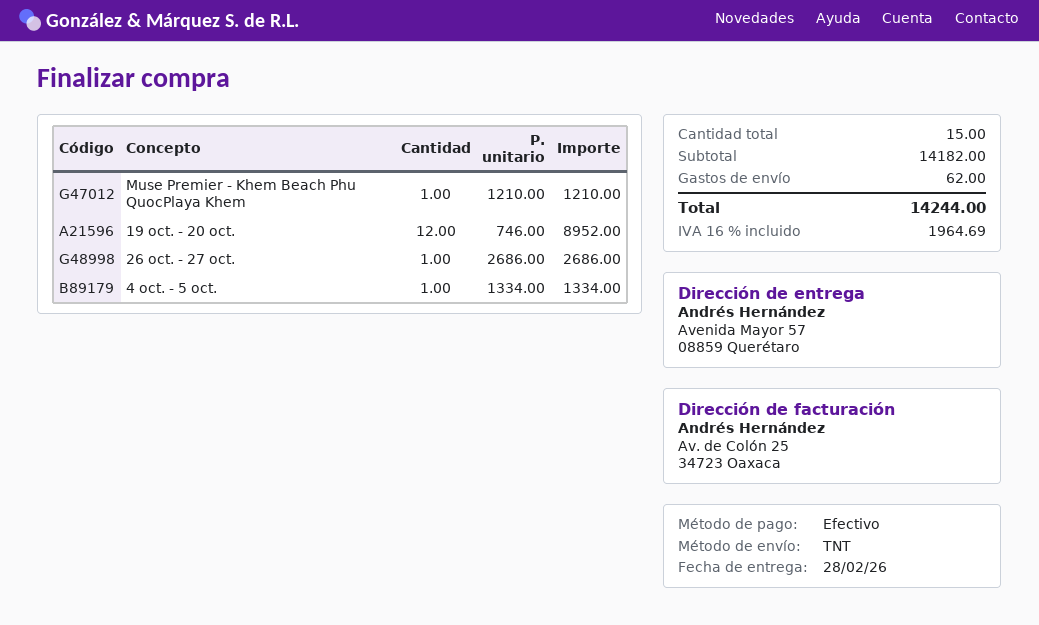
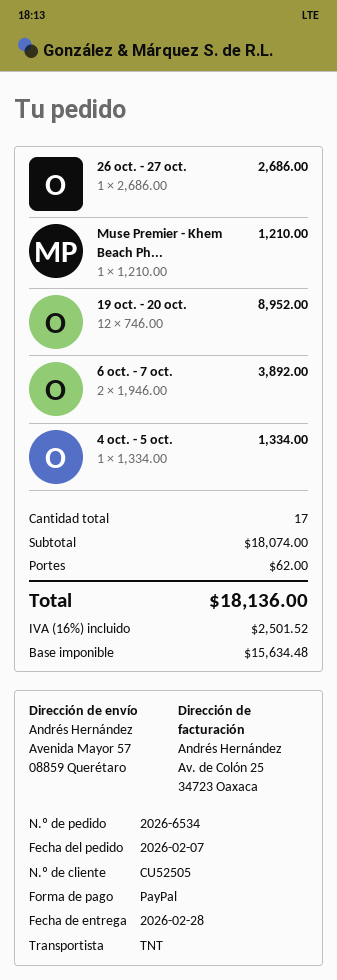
payment method: cash -> PayPal
6 oct. - 7 oct.: none -> 2 x 1946.00 = 3892.00
total quantity: 15 -> 17
subtotal: 14182.00 -> 18074.00
tax: 16% = 1964.69 -> 16% = 2501.52
total: 14244.00 -> 18136.00

